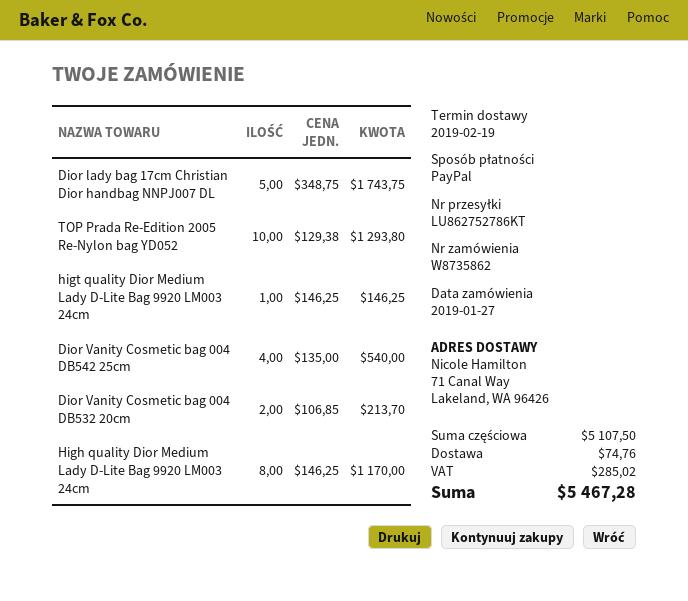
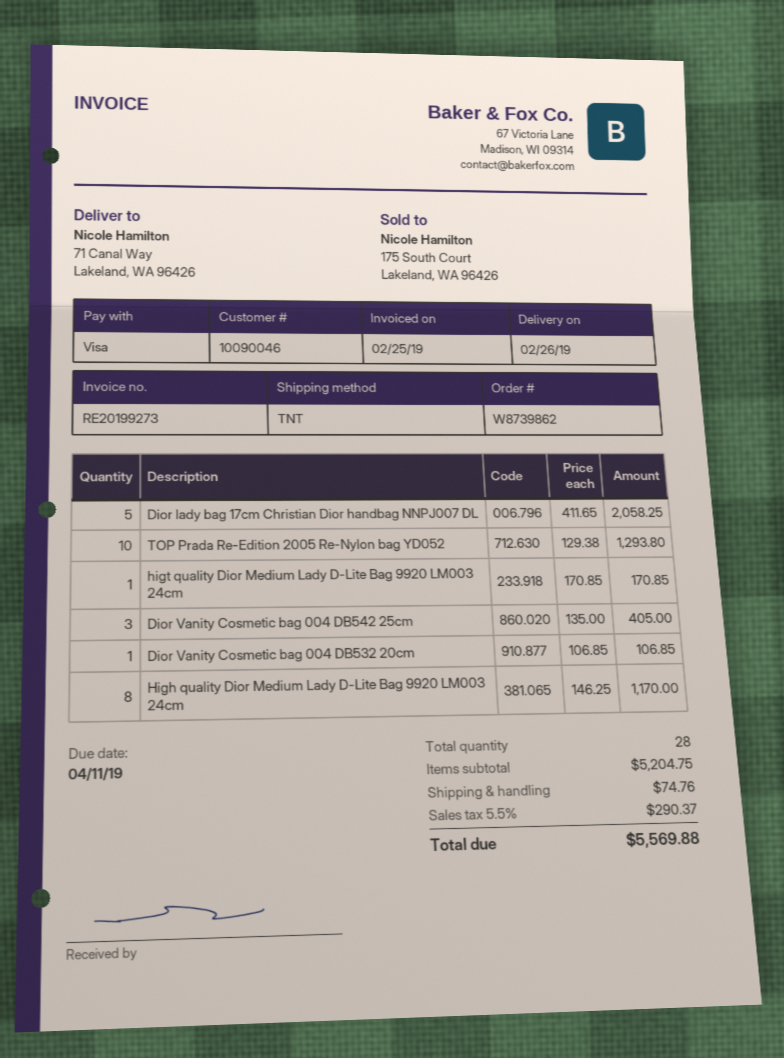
order number: W8735862 -> W8739862
delivery date: 2019-02-19 -> 2019-02-26
payment method: PayPal -> Visa
Dior lady bag 17cm Christian Dior handbag NNPJ007 DL: 5 x 348.75 = 1743.75 -> 5 x 411.65 = 2058.25
higt quality Dior Medium Lady D-Lite Bag 9920 LM003 24cm: 1 x 146.25 = 146.25 -> 1 x 170.85 = 170.85
Dior Vanity Cosmetic bag 004 DB542 25cm: 4 x 135.00 = 540.00 -> 3 x 135.00 = 405.00
Dior Vanity Cosmetic bag 004 DB532 20cm: 2 x 106.85 = 213.70 -> 1 x 106.85 = 106.85
subtotal: 5107.50 -> 5204.75
tax: 285.02 -> 290.37
total: 5467.28 -> 5569.88

